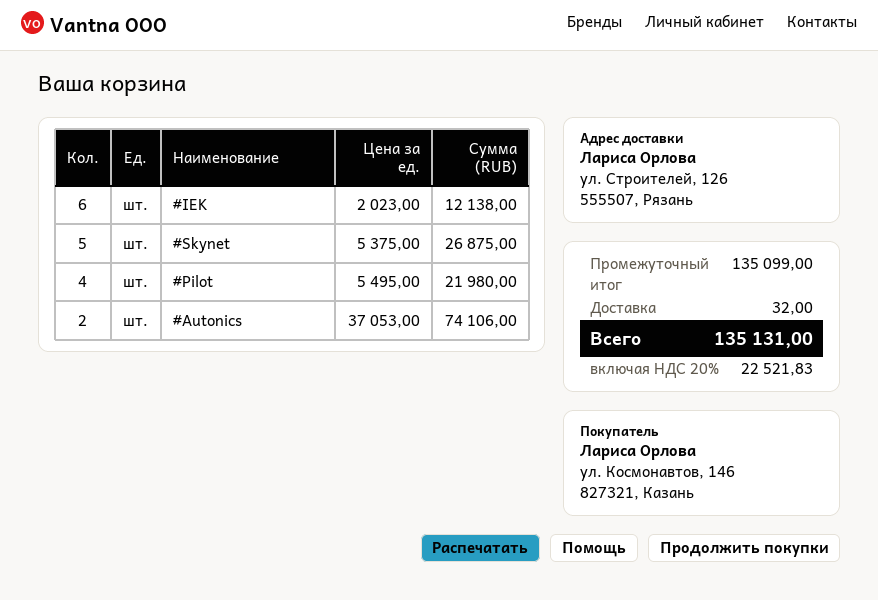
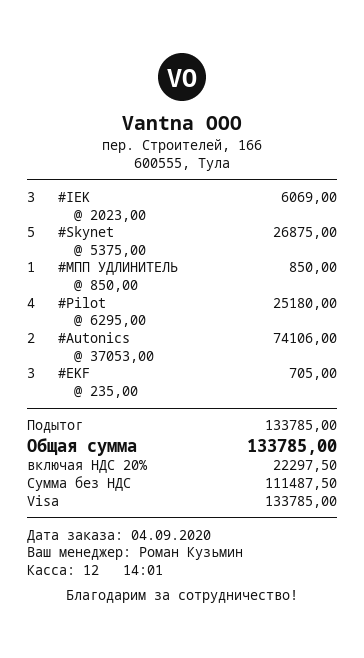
#IEK: 6 x 2023.00 = 12138.00 -> 3 x 2023.00 = 6069.00
#Pilot: 4 x 5495.00 = 21980.00 -> 4 x 6295.00 = 25180.00
#МПП УДЛИНИТЕЛЬ: none -> 1 x 850.00 = 850.00
#EKF: none -> 3 x 235.00 = 705.00
subtotal: 135099.00 -> 133785.00
shipping: 32.00 -> none
tax: 20% = 22521.83 -> 20% = 22297.50
total: 135131.00 -> 133785.00

